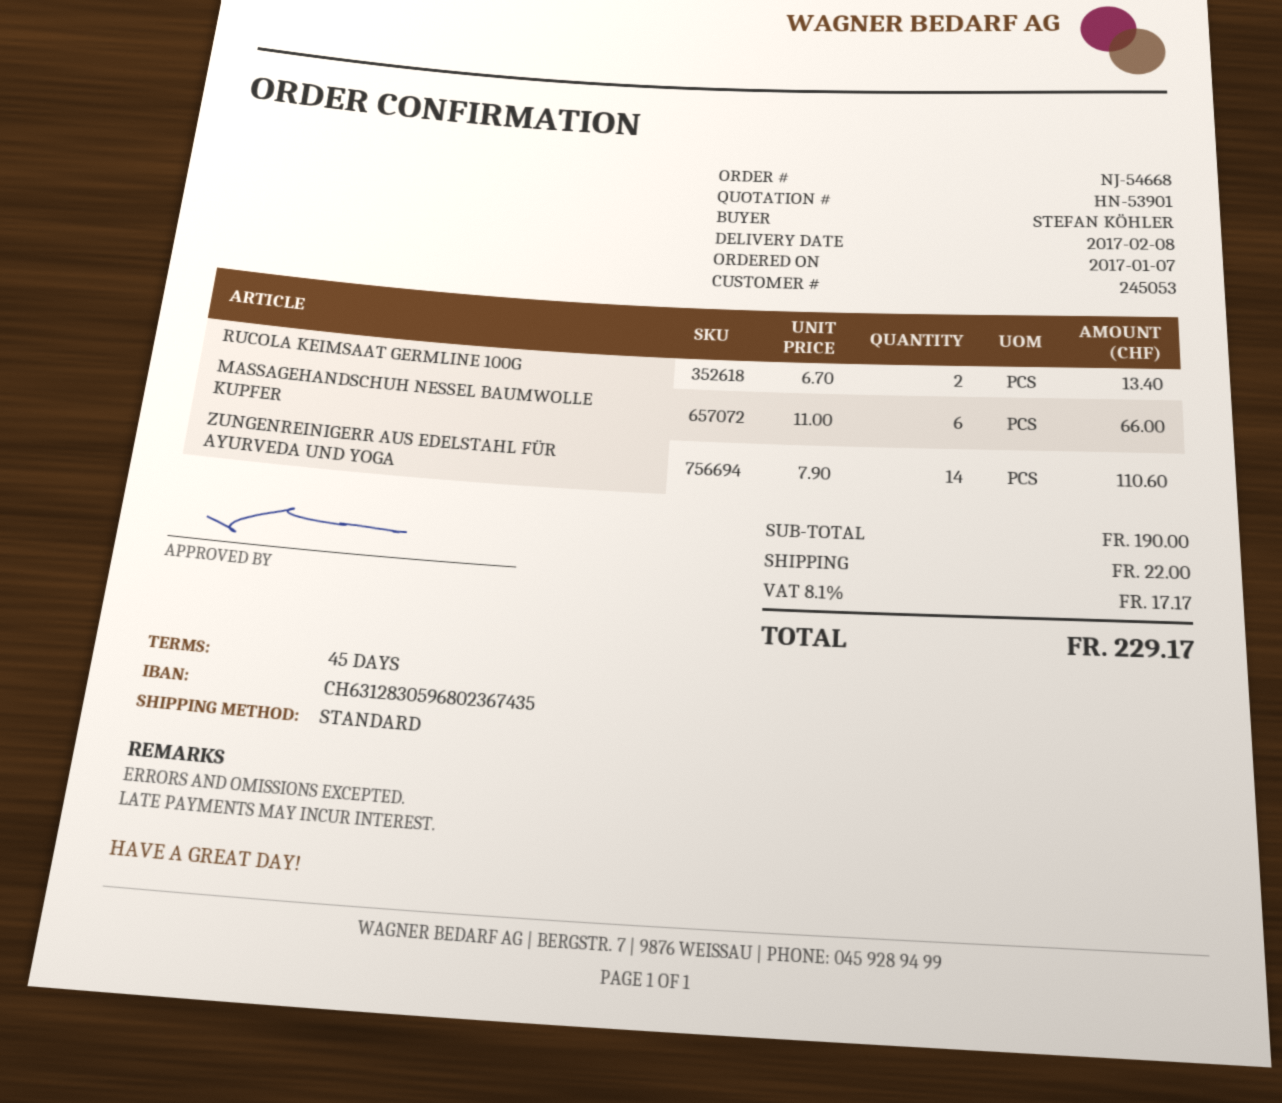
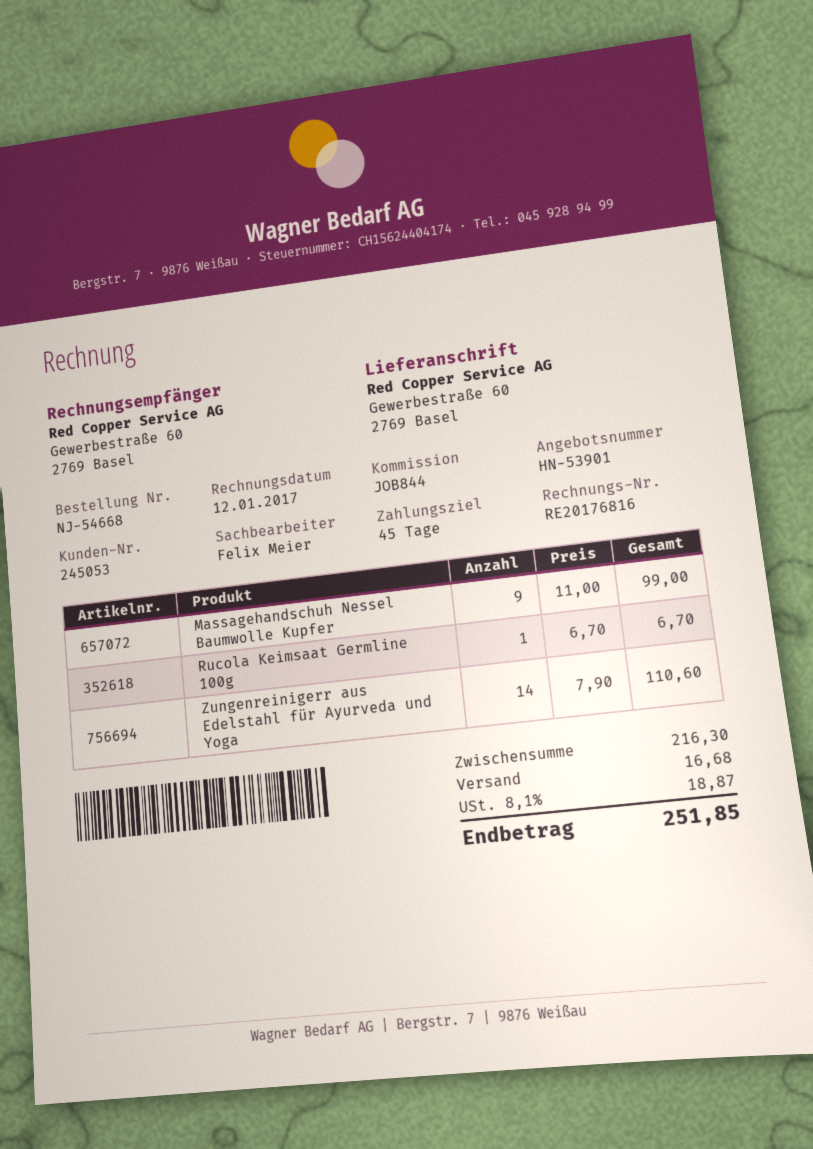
RUCOLA KEIMSAAT GERMLINE 100G: 2 x 6.70 = 13.40 -> 1 x 6.70 = 6.70
MASSAGEHANDSCHUH NESSEL BAUMWOLLE KUPFER: 6 x 11.00 = 66.00 -> 9 x 11.00 = 99.00
subtotal: 190.00 -> 216.30
shipping: 22.00 -> 16.68
tax: 8.1% = 17.17 -> 8.1% = 18.87
total: 229.17 -> 251.85

